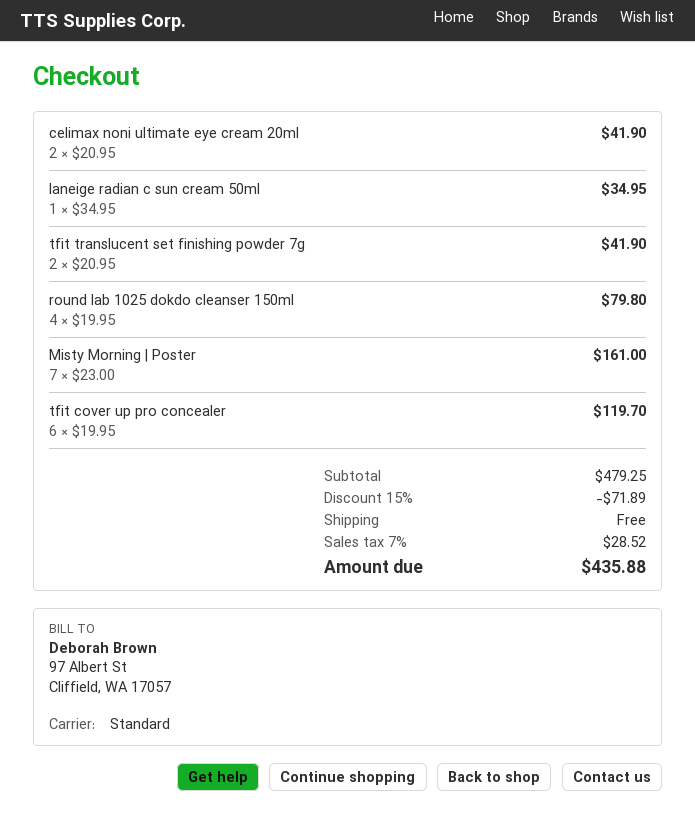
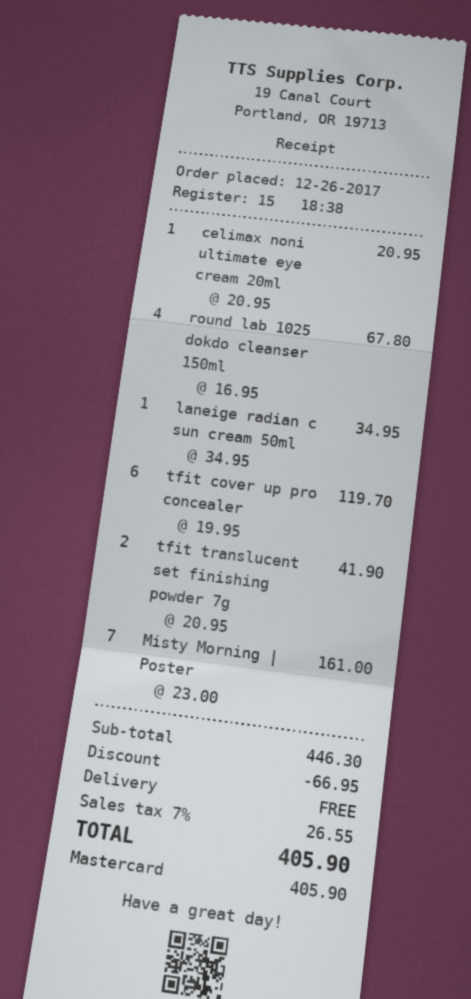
celimax noni ultimate eye cream 20ml: 2 x 20.95 = 41.90 -> 1 x 20.95 = 20.95
round lab 1025 dokdo cleanser 150ml: 4 x 19.95 = 79.80 -> 4 x 16.95 = 67.80
subtotal: 479.25 -> 446.30
discount: 71.89 -> 66.95
tax: 7% = 28.52 -> 7% = 26.55
total: 435.88 -> 405.90

